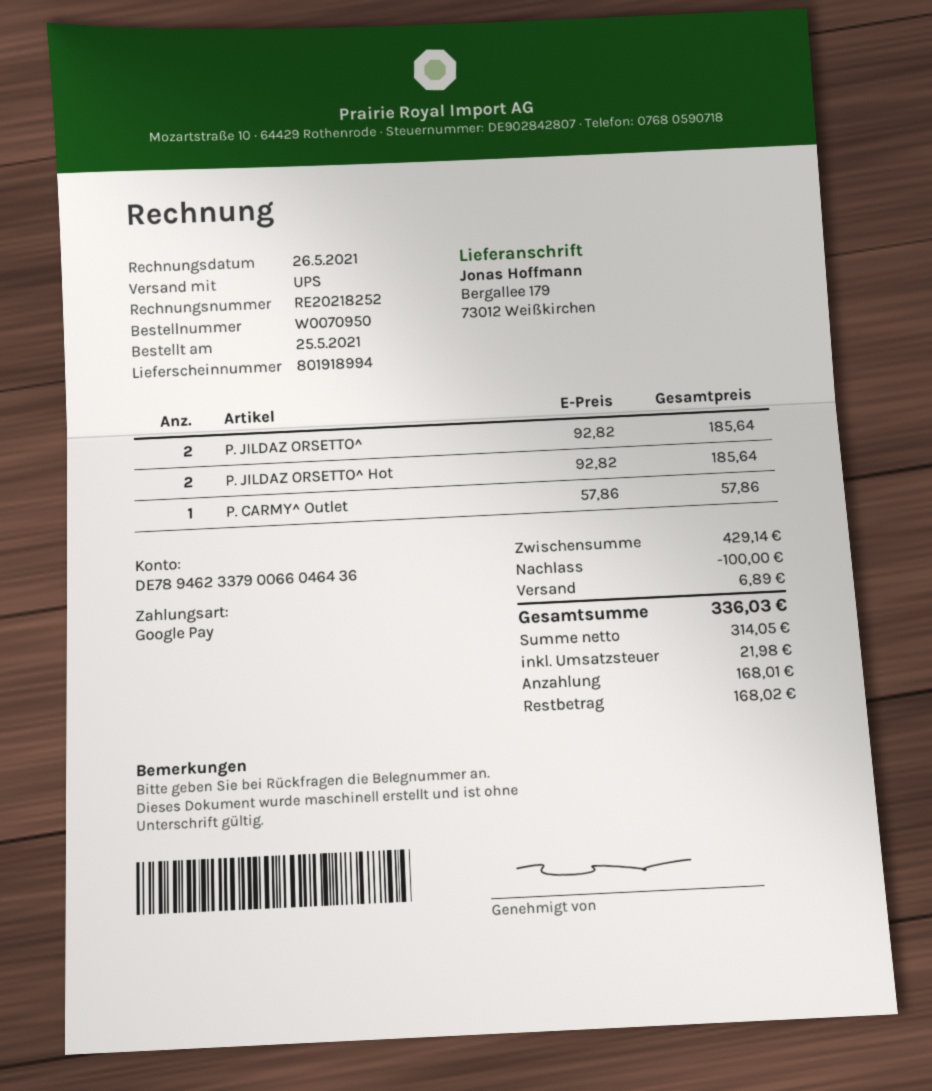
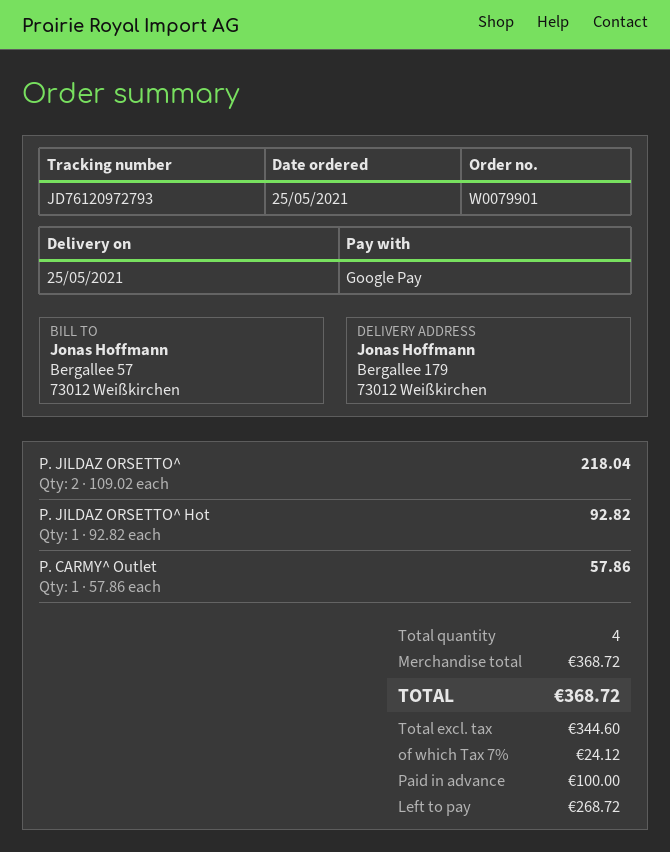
order number: W0070950 -> W0079901
P. JILDAZ ORSETTO^: 2 x 92.82 = 185.64 -> 2 x 109.02 = 218.04
P. JILDAZ ORSETTO^ Hot: 2 x 92.82 = 185.64 -> 1 x 92.82 = 92.82
subtotal: 429.14 -> 368.72
discount: 100.00 -> none
shipping: 6.89 -> none
net: 314.05 -> 344.60
tax: 21.98 -> 24.12
total: 336.03 -> 368.72
deposit: 168.01 -> 100.00
balance: 168.02 -> 268.72

